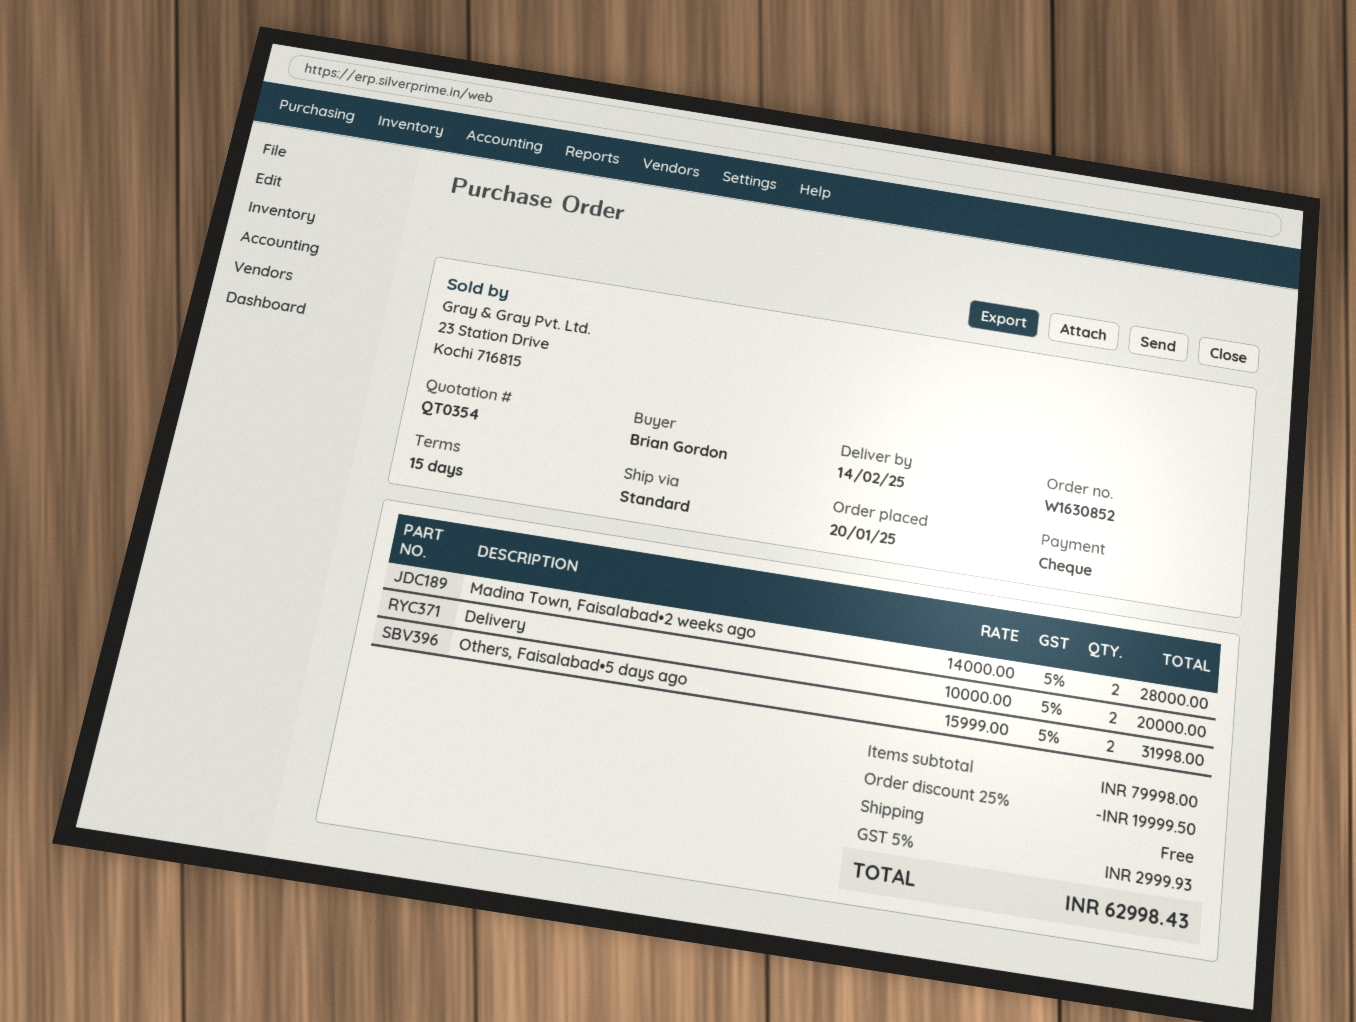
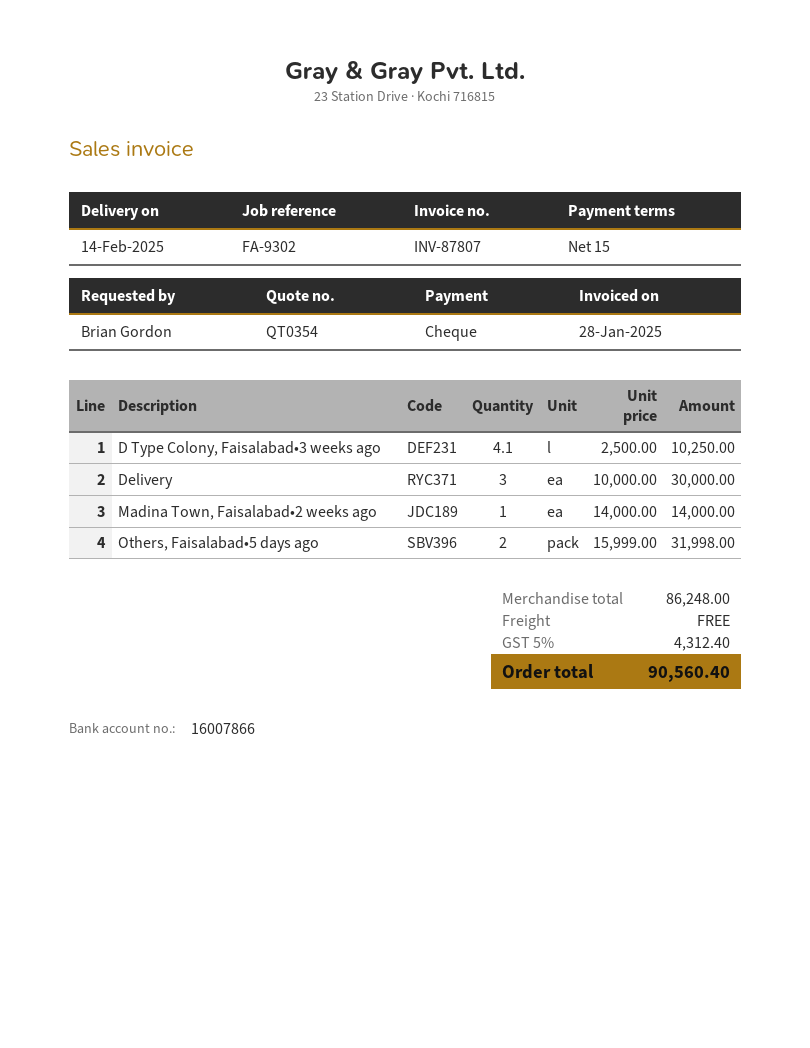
Madina Town, Faisalabad•2 weeks ago: 2 x 14000.00 = 28000.00 -> 1 x 14000.00 = 14000.00
Delivery: 2 x 10000.00 = 20000.00 -> 3 x 10000.00 = 30000.00
D Type Colony, Faisalabad•3 weeks ago: none -> 4.1 x 2500.00 = 10250.00
subtotal: 79998.00 -> 86248.00
discount: 25% = 19999.50 -> none
tax: 5% = 2999.93 -> 5% = 4312.40
total: 62998.43 -> 90560.40

